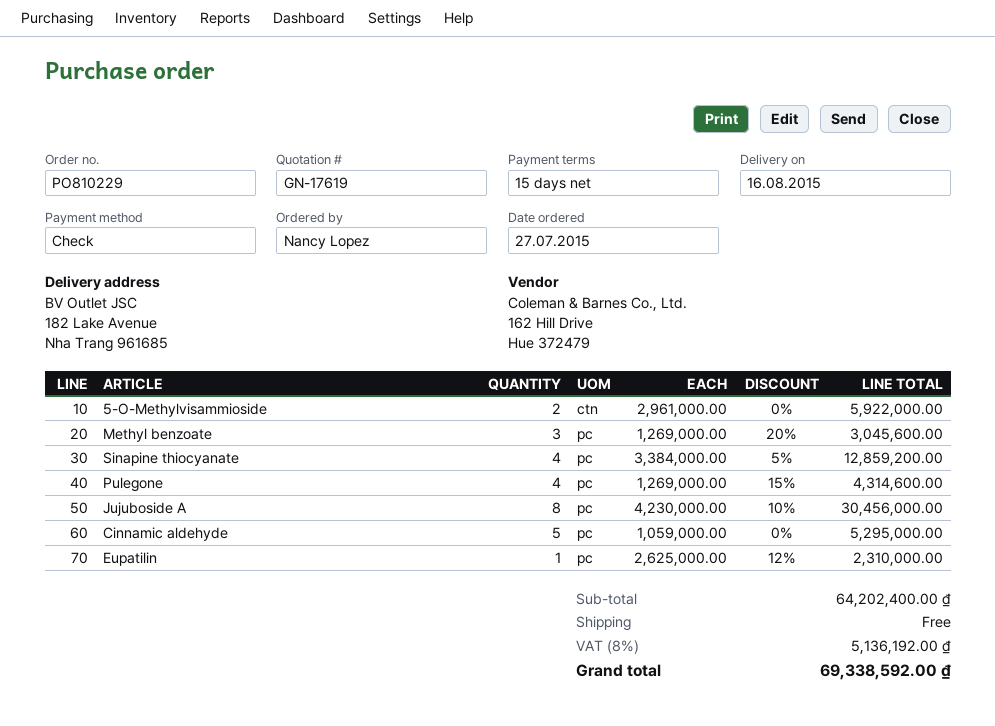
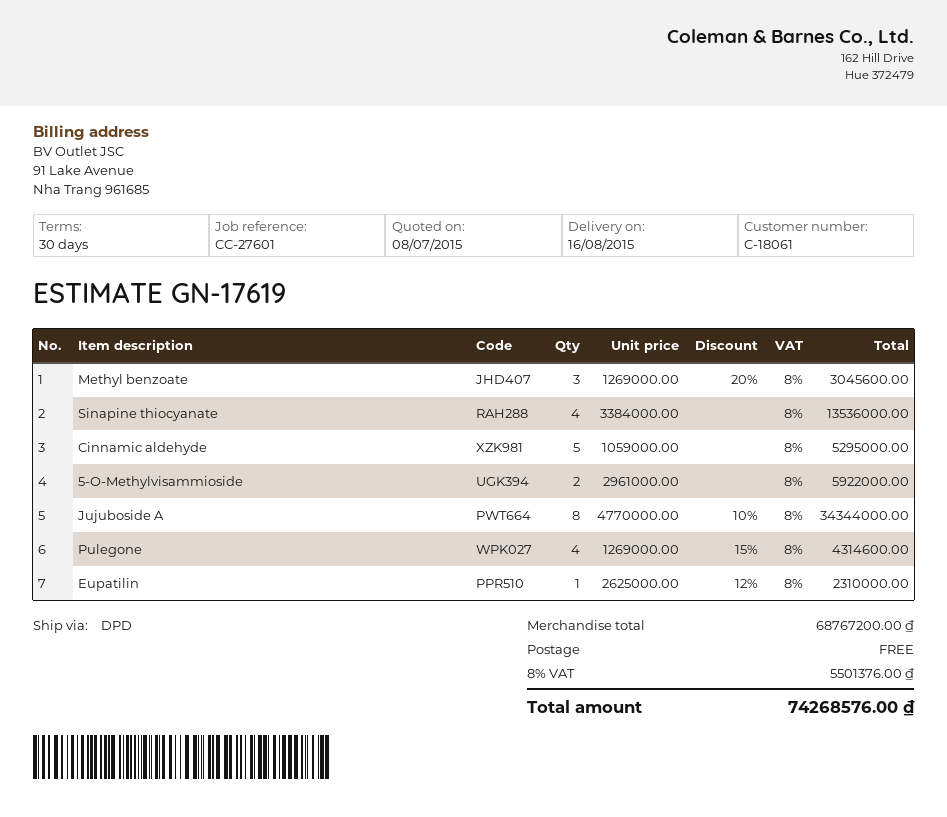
payment terms: 15 days -> 30 days
Sinapine thiocyanate: 4 x 3384000.00 - 5% = 12859200.00 -> 4 x 3384000.00 = 13536000.00
Jujuboside A: 8 x 4230000.00 - 10% = 30456000.00 -> 8 x 4770000.00 - 10% = 34344000.00
subtotal: 64202400.00 -> 68767200.00
tax: 8% = 5136192.00 -> 8% = 5501376.00
total: 69338592.00 -> 74268576.00

